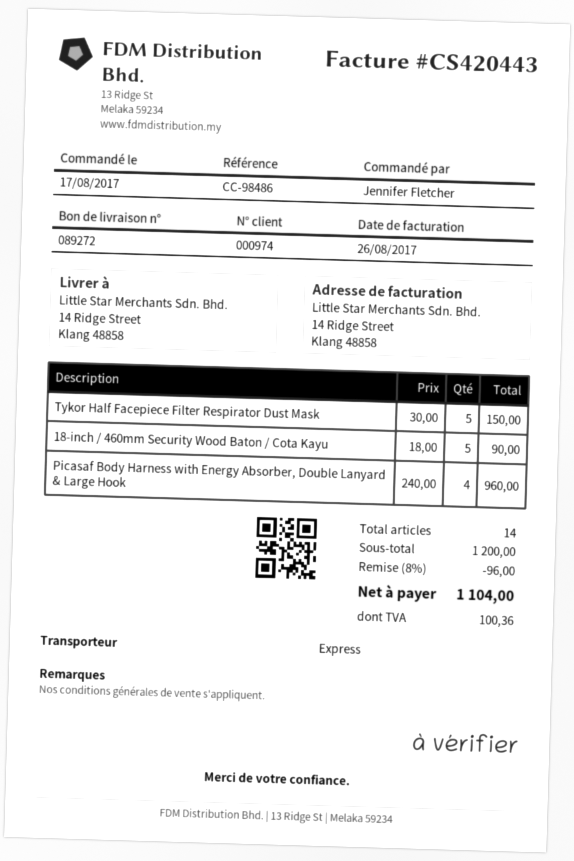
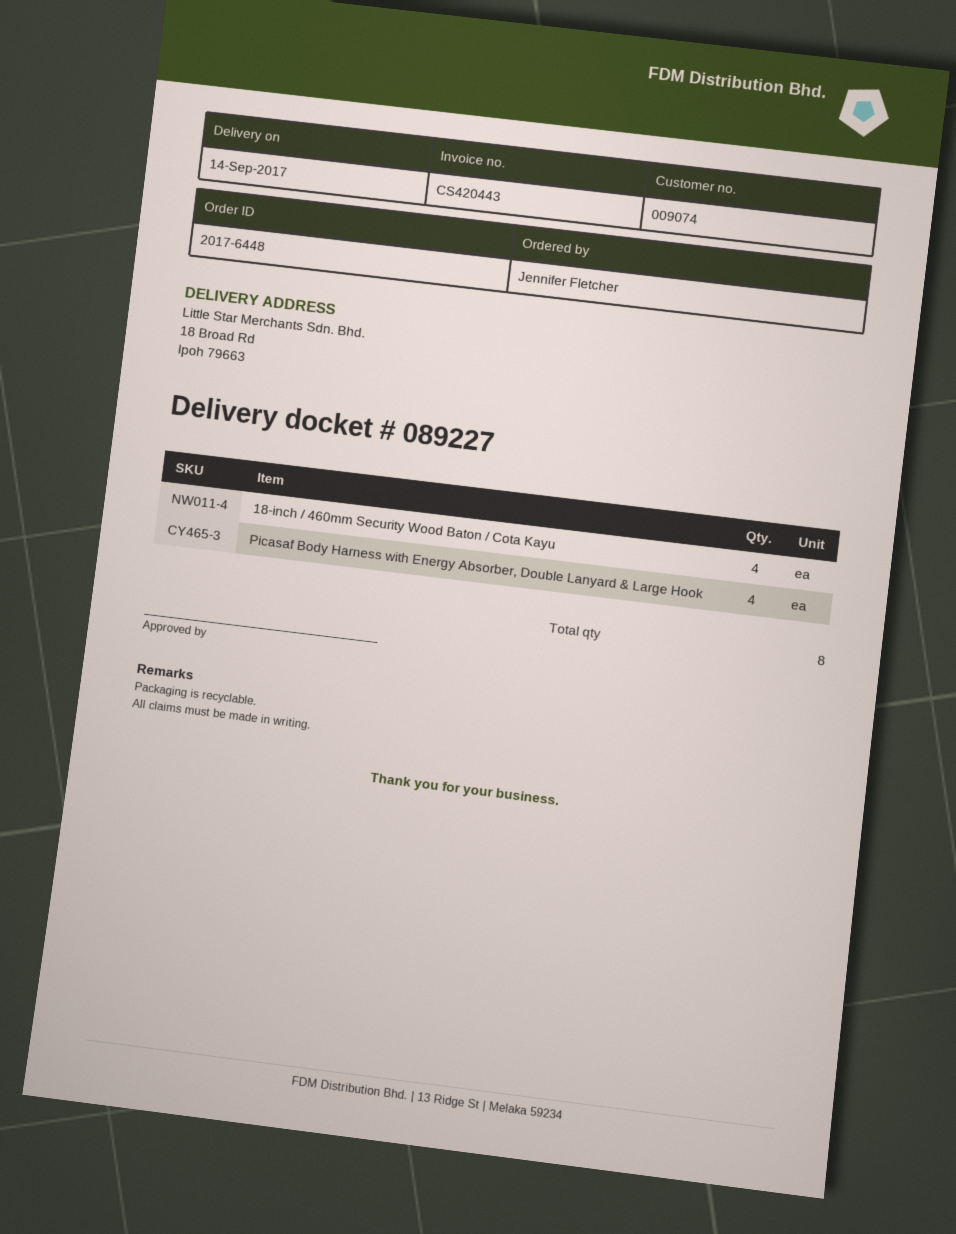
delivery note number: 089272 -> 089227
customer number: 000974 -> 009074
ship to: 14 Ridge Street, Klang 48858 -> 18 Broad Rd, Ipoh 79663
Tykor Half Facepiece Filter Respirator Dust Mask: 5 -> none
18-inch / 460mm Security Wood Baton / Cota Kayu: 5 -> 4
total quantity: 14 -> 8

